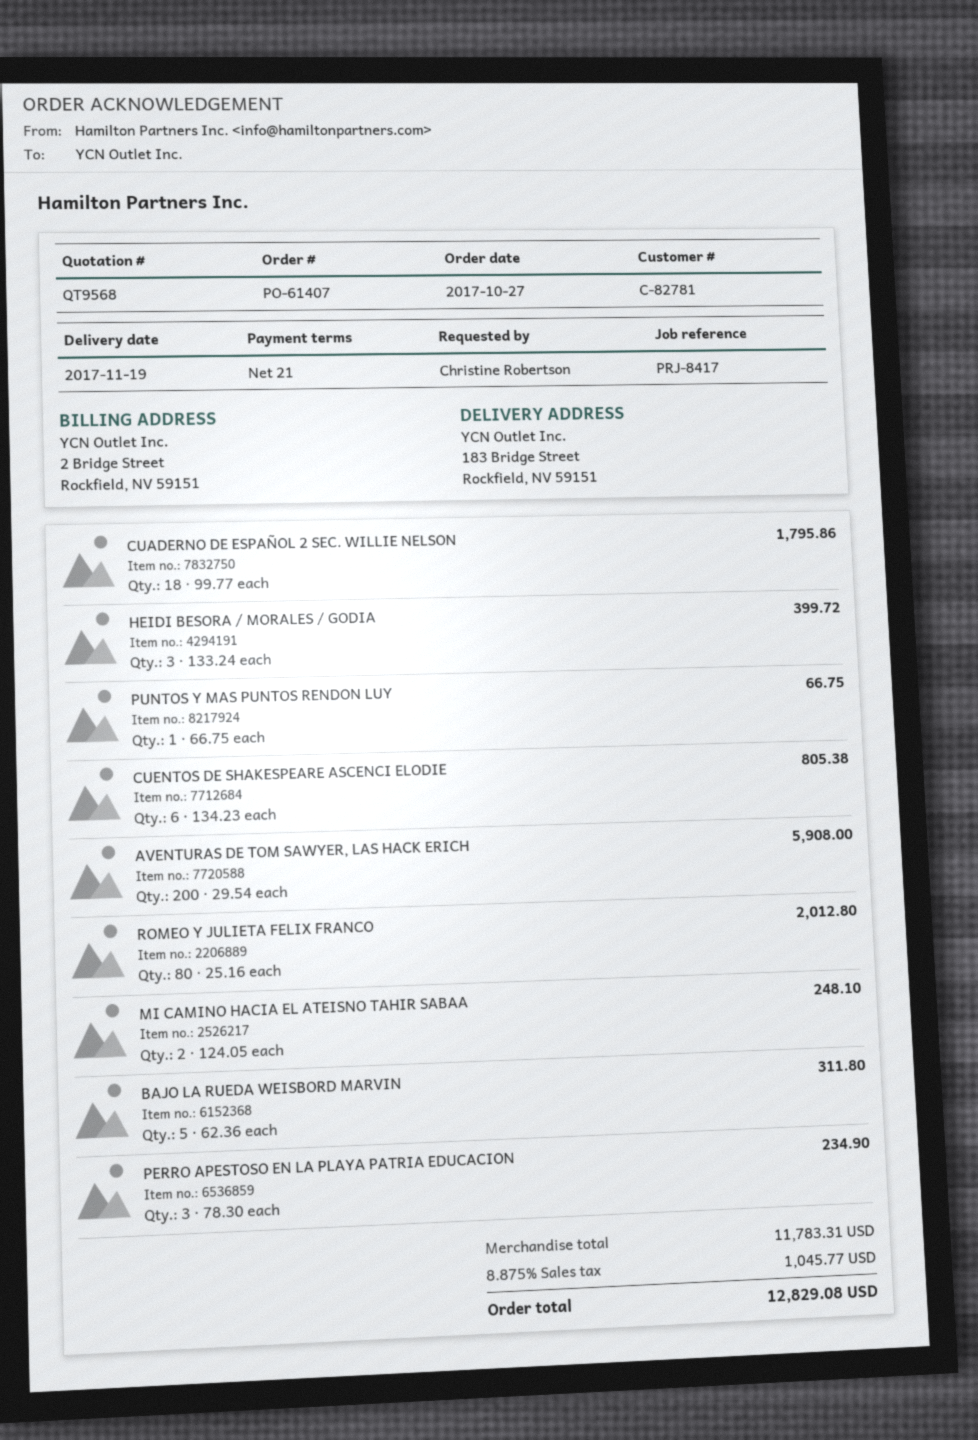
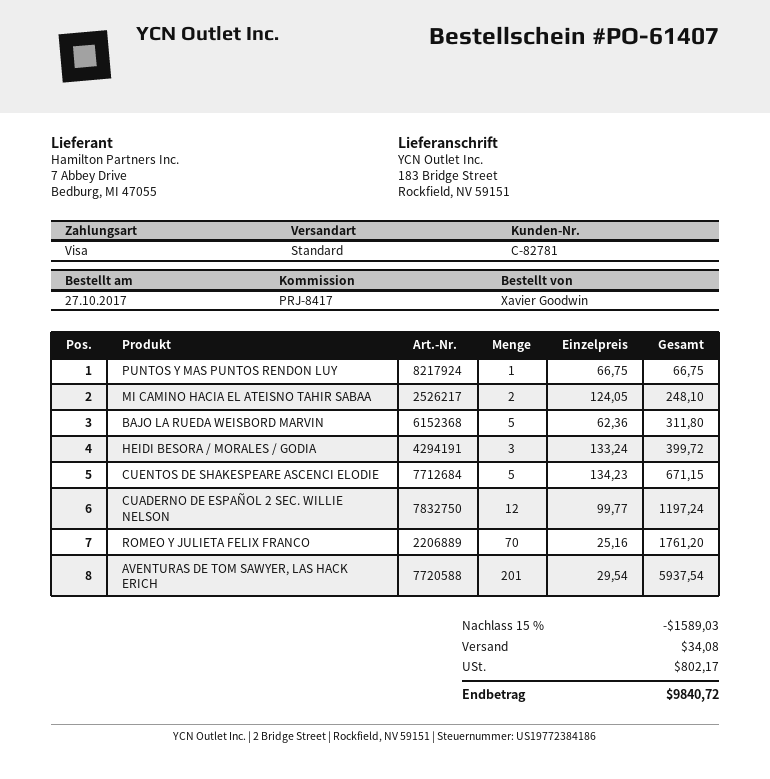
ordered by: Christine Robertson -> Xavier Goodwin
CUADERNO DE ESPAÑOL 2 SEC. WILLIE NELSON: 18 x 99.77 = 1795.86 -> 12 x 99.77 = 1197.24
CUENTOS DE SHAKESPEARE ASCENCI ELODIE: 6 x 134.23 = 805.38 -> 5 x 134.23 = 671.15
AVENTURAS DE TOM SAWYER, LAS HACK ERICH: 200 x 29.54 = 5908.00 -> 201 x 29.54 = 5937.54
ROMEO Y JULIETA FELIX FRANCO: 80 x 25.16 = 2012.80 -> 70 x 25.16 = 1761.20
PERRO APESTOSO EN LA PLAYA PATRIA EDUCACION: 3 x 78.30 = 234.90 -> none
discount: none -> 15% = 1589.03
shipping: none -> 34.08
tax: 1045.77 -> 802.17
total: 12829.08 -> 9840.72

